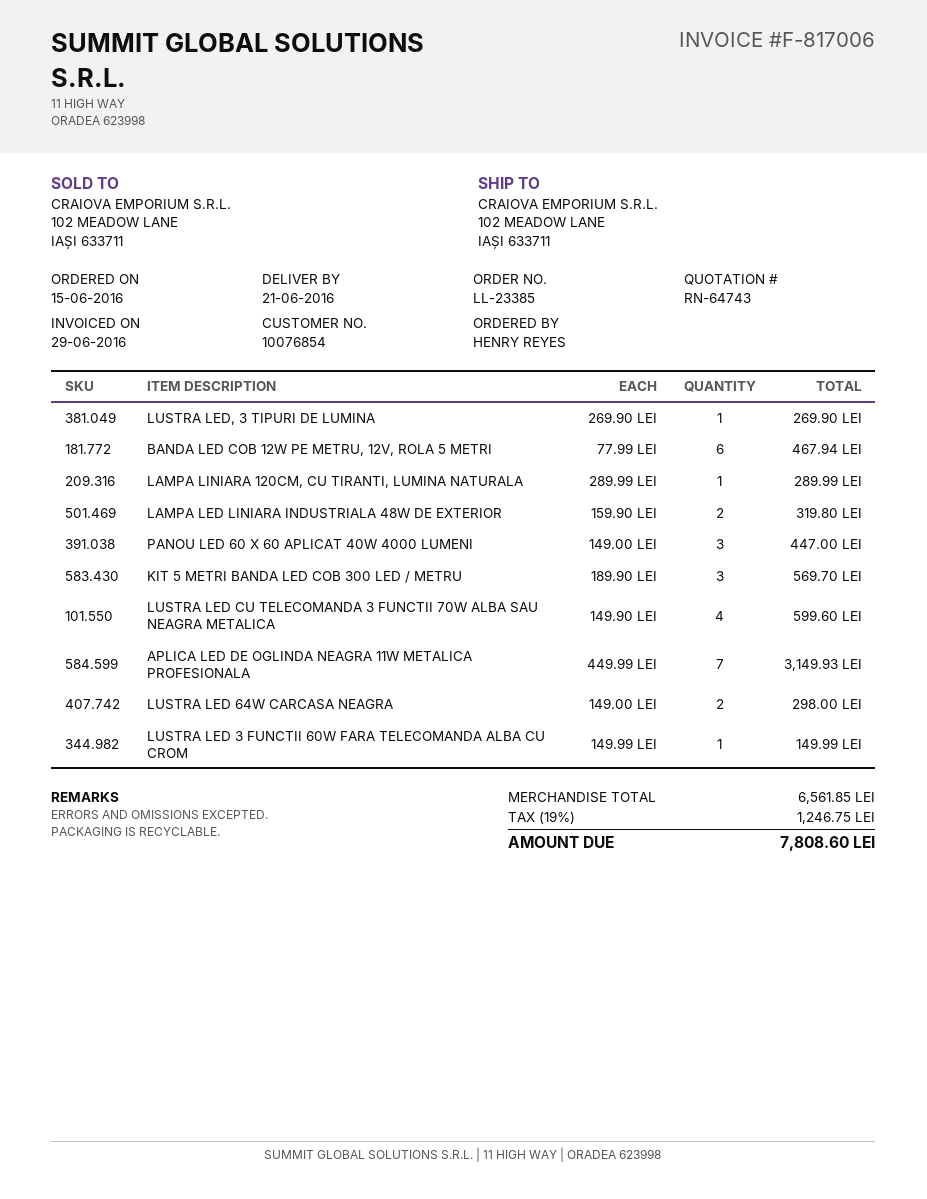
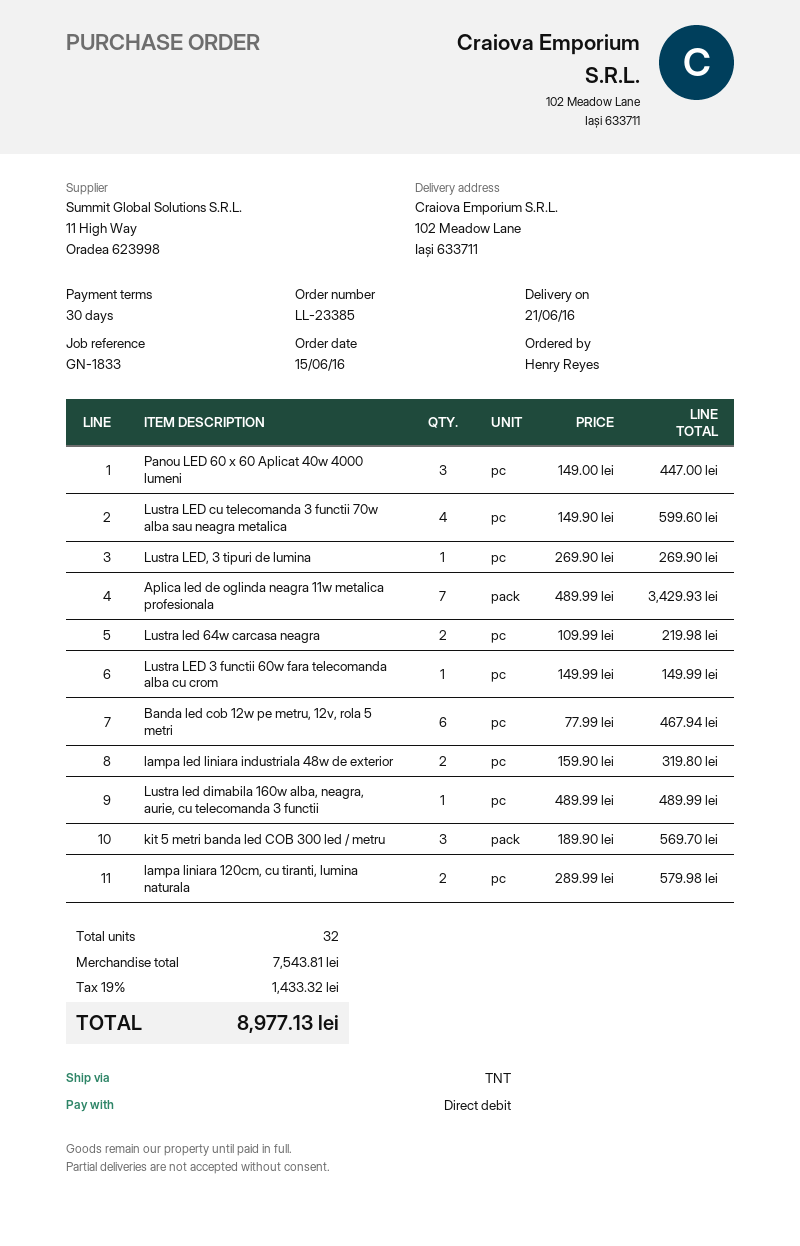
LAMPA LINIARA 120CM, CU TIRANTI, LUMINA NATURALA: 1 x 289.99 = 289.99 -> 2 x 289.99 = 579.98
APLICA LED DE OGLINDA NEAGRA 11W METALICA PROFESIONALA: 7 x 449.99 = 3149.93 -> 7 x 489.99 = 3429.93
LUSTRA LED 64W CARCASA NEAGRA: 2 x 149.00 = 298.00 -> 2 x 109.99 = 219.98
Lustra led dimabila 160w alba, neagra, aurie, cu telecomanda 3 functii: none -> 1 x 489.99 = 489.99
subtotal: 6561.85 -> 7543.81
tax: 19% = 1246.75 -> 19% = 1433.32
total: 7808.60 -> 8977.13

